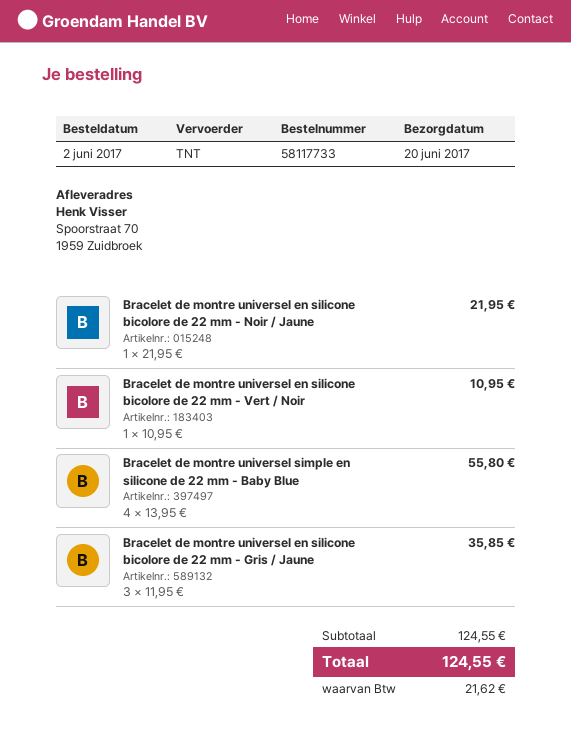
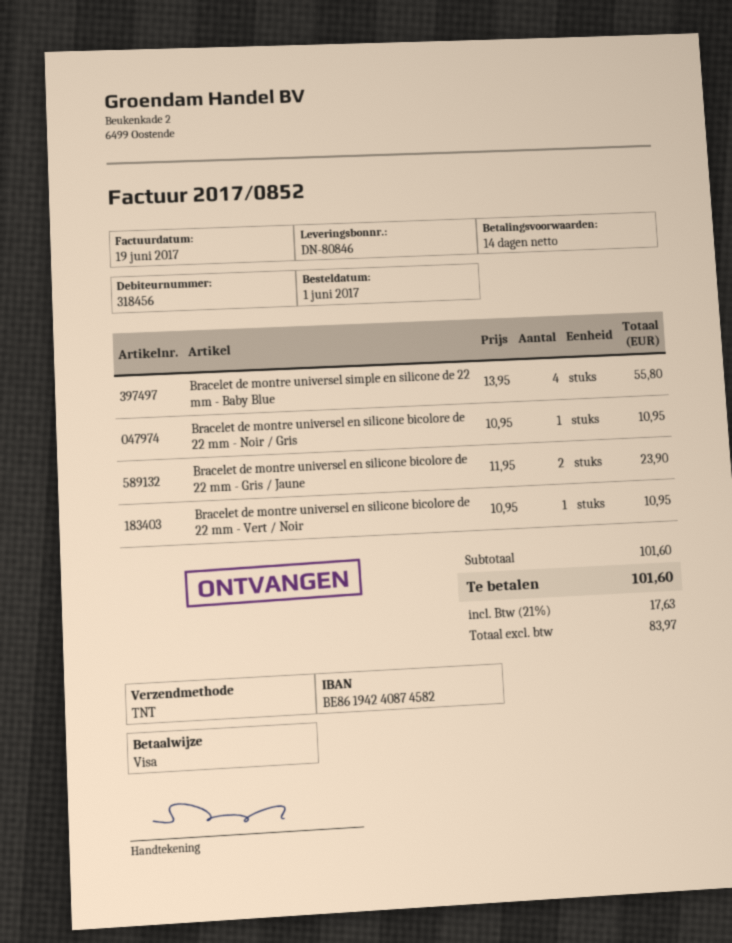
order date: 2017-06-02 -> 2017-06-01
Bracelet de montre universel en silicone bicolore de 22 mm - Noir / Jaune: 1 x 21.95 = 21.95 -> none
Bracelet de montre universel en silicone bicolore de 22 mm - Gris / Jaune: 3 x 11.95 = 35.85 -> 2 x 11.95 = 23.90
Bracelet de montre universel en silicone bicolore de 22 mm - Noir / Gris: none -> 1 x 10.95 = 10.95
subtotal: 124.55 -> 101.60
tax: 21.62 -> 17.63
total: 124.55 -> 101.60

